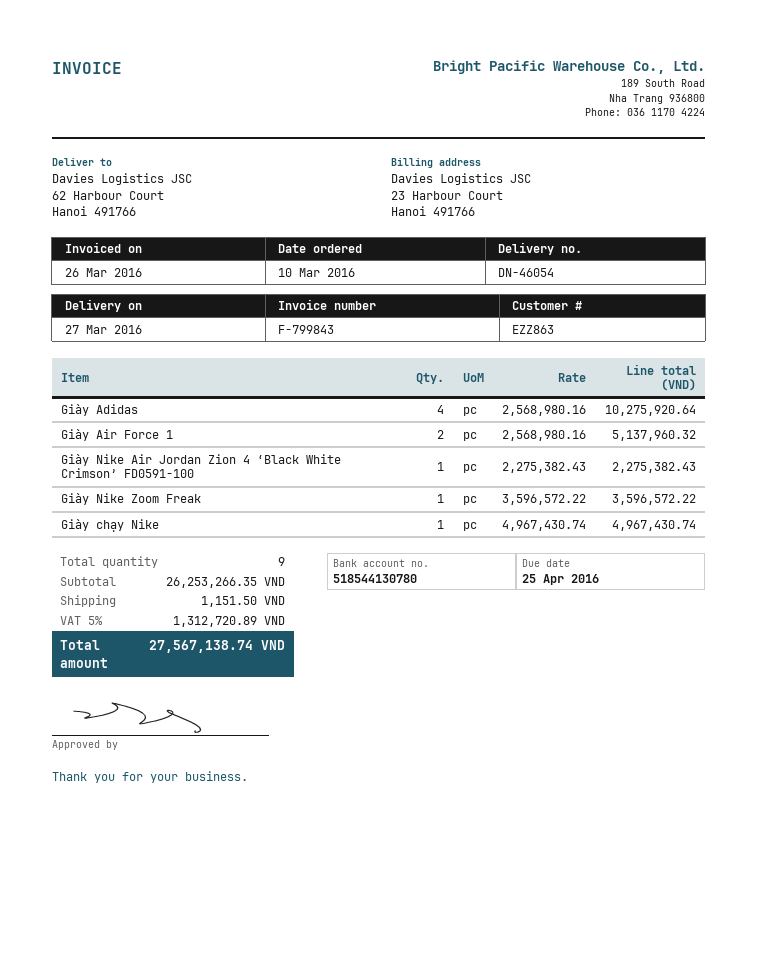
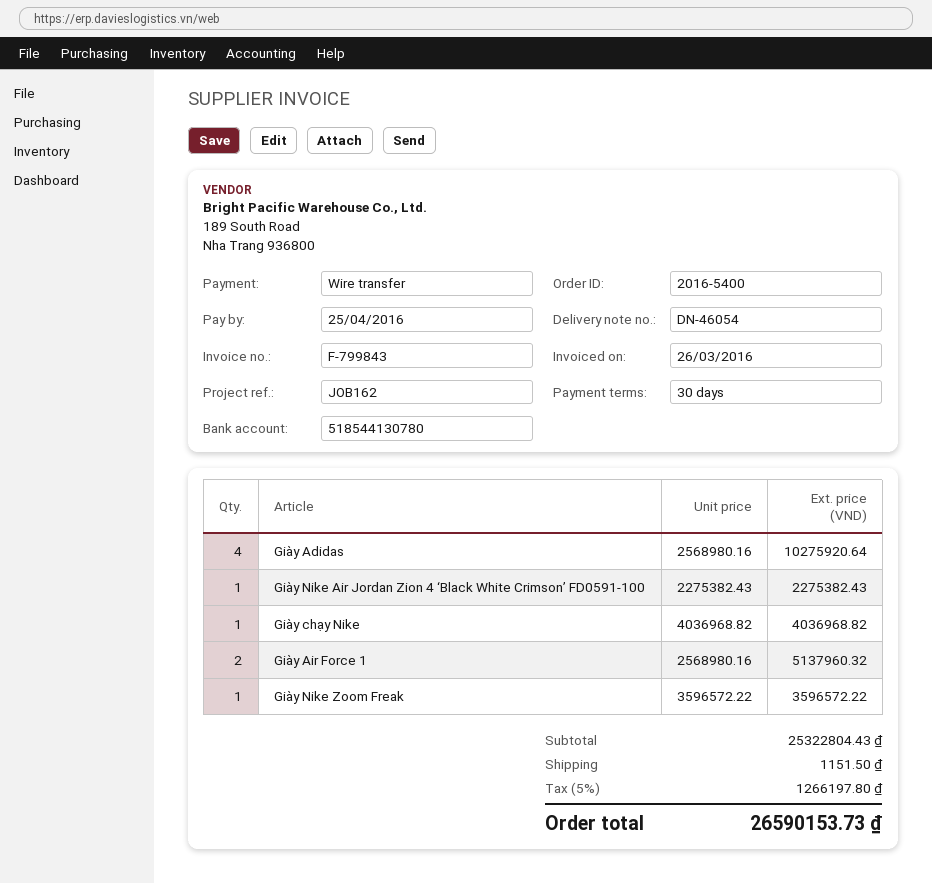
Giày chạy Nike: 1 x 4967430.74 = 4967430.74 -> 1 x 4036968.82 = 4036968.82
subtotal: 26253266.35 -> 25322804.43
tax: 5% = 1312720.89 -> 5% = 1266197.80
total: 27567138.74 -> 26590153.73

